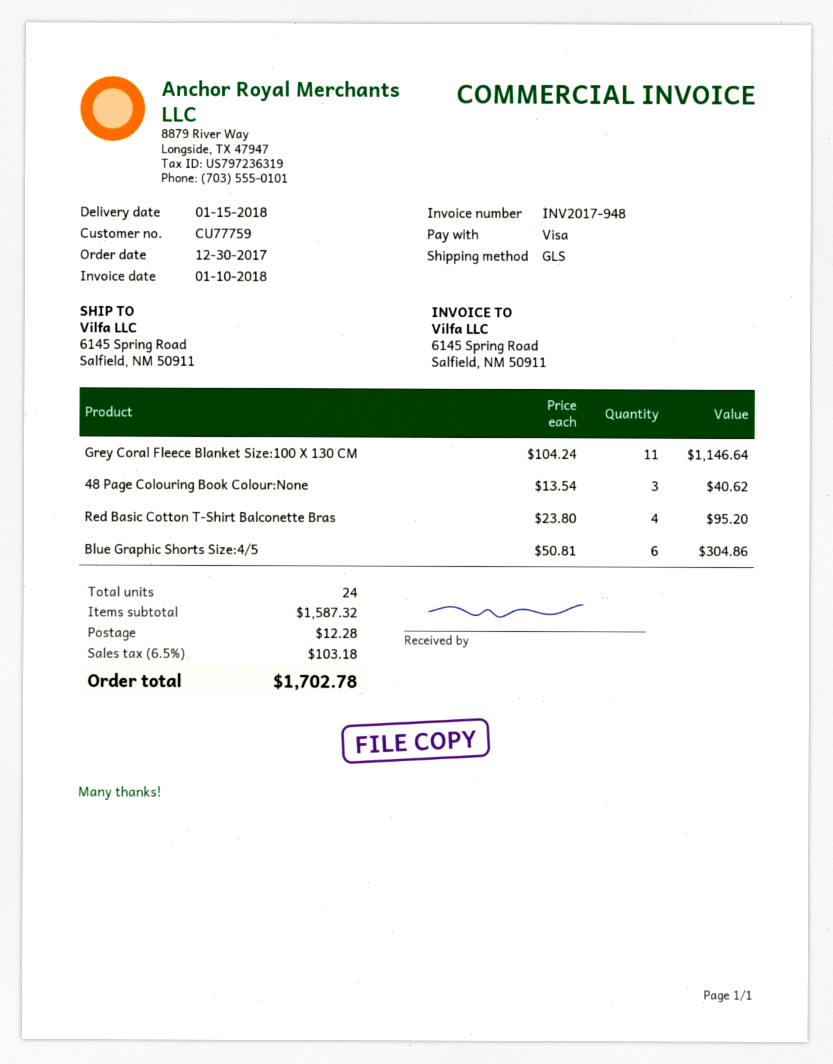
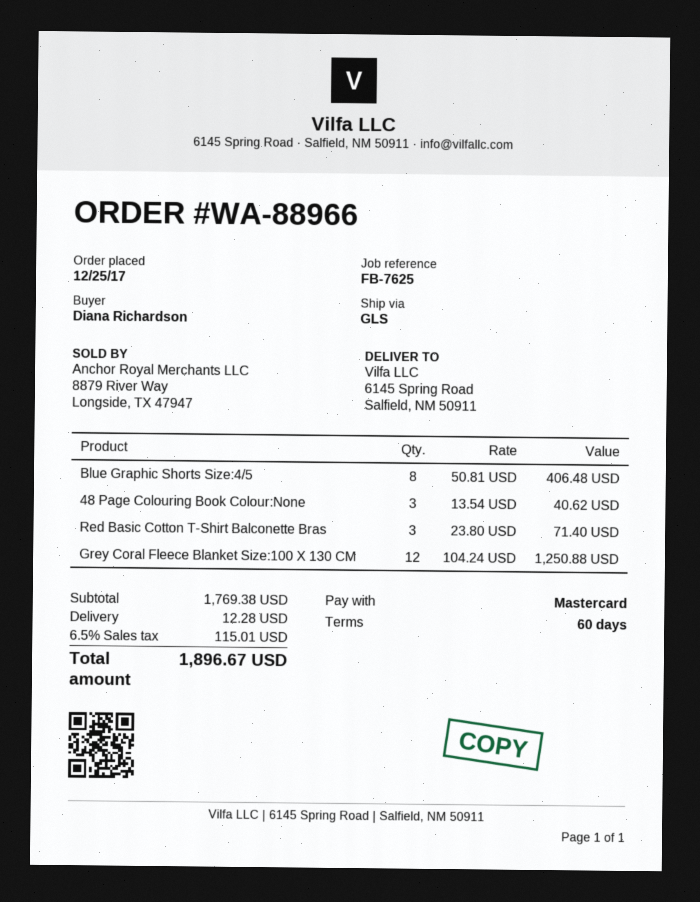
order date: 2017-12-30 -> 2017-12-25
payment method: Visa -> Mastercard
Grey Coral Fleece Blanket Size:100 X 130 CM: 11 x 104.24 = 1146.64 -> 12 x 104.24 = 1250.88
Red Basic Cotton T-Shirt Balconette Bras: 4 x 23.80 = 95.20 -> 3 x 23.80 = 71.40
Blue Graphic Shorts Size:4/5: 6 x 50.81 = 304.86 -> 8 x 50.81 = 406.48
subtotal: 1587.32 -> 1769.38
tax: 6.5% = 103.18 -> 6.5% = 115.01
total: 1702.78 -> 1896.67

